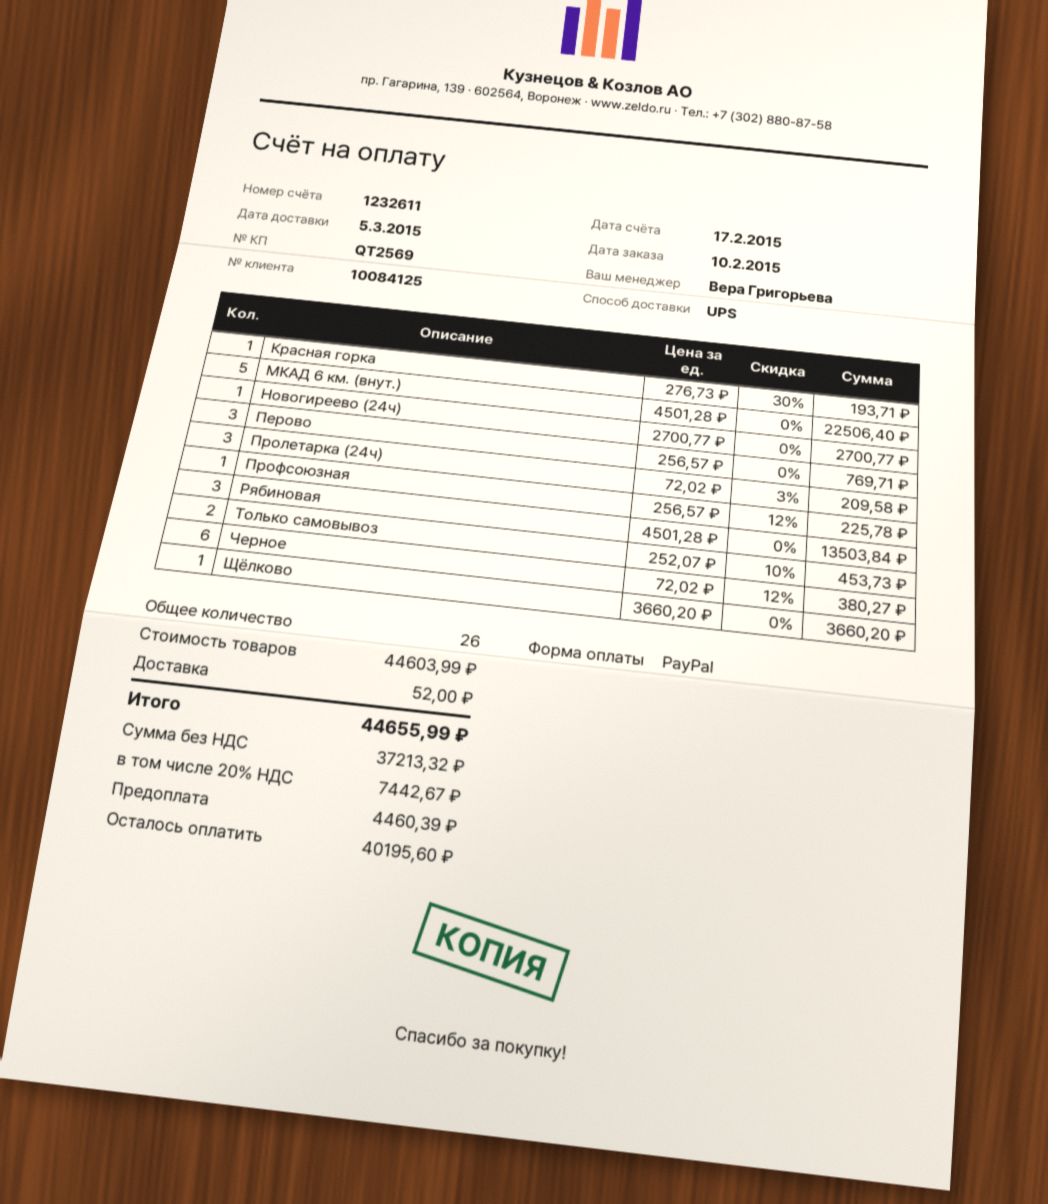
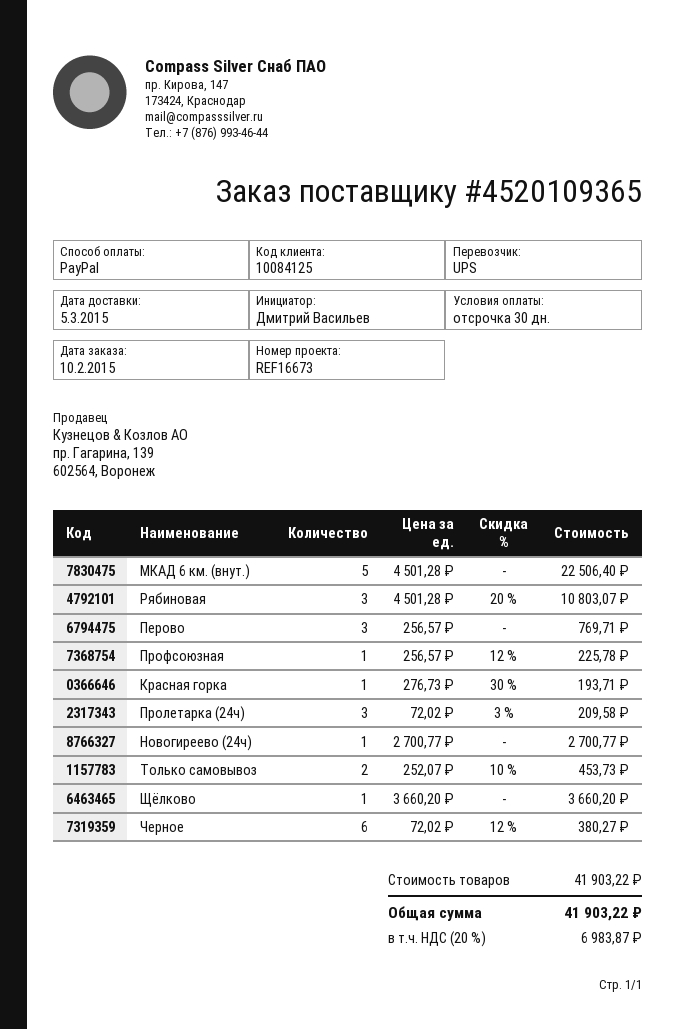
Рябиновая: 3 x 4501.28 = 13503.84 -> 3 x 4501.28 - 20% = 10803.07
subtotal: 44603.99 -> 41903.22
shipping: 52.00 -> none
tax: 20% = 7442.67 -> 20% = 6983.87
total: 44655.99 -> 41903.22

